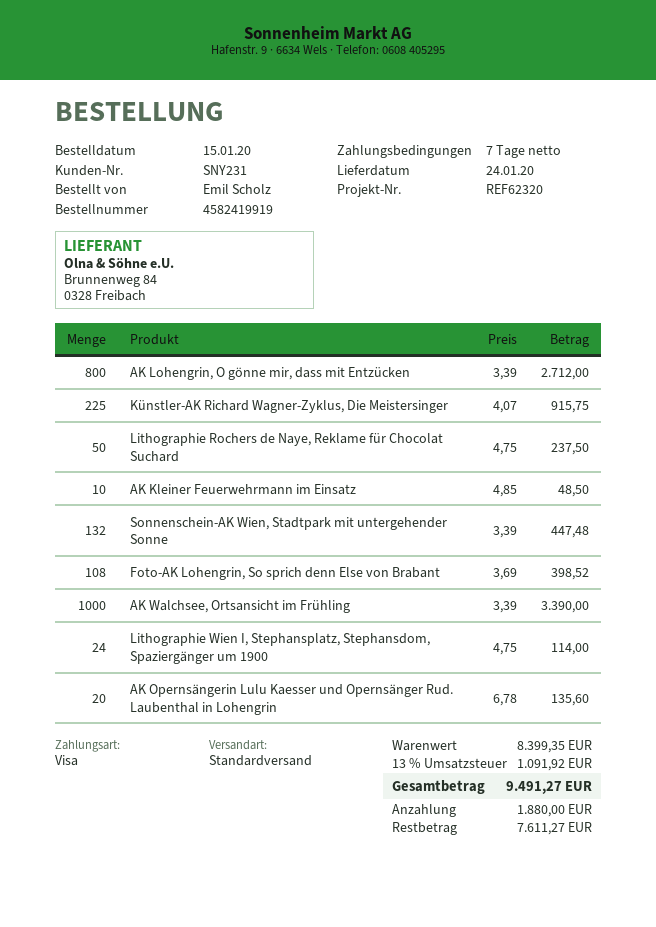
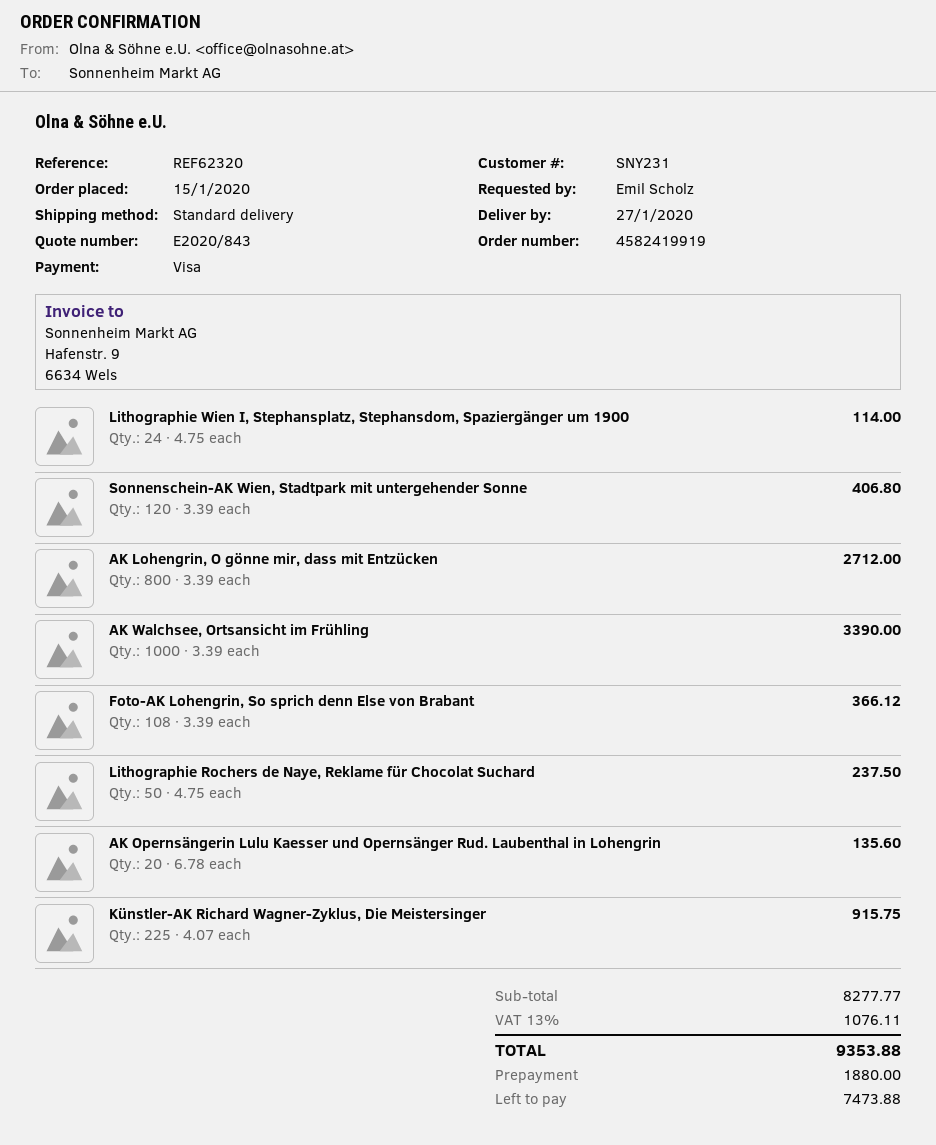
delivery date: 2020-01-24 -> 2020-01-27
AK Kleiner Feuerwehrmann im Einsatz: 10 x 4.85 = 48.50 -> none
Sonnenschein-AK Wien, Stadtpark mit untergehender Sonne: 132 x 3.39 = 447.48 -> 120 x 3.39 = 406.80
Foto-AK Lohengrin, So sprich denn Else von Brabant: 108 x 3.69 = 398.52 -> 108 x 3.39 = 366.12
subtotal: 8399.35 -> 8277.77
tax: 13% = 1091.92 -> 13% = 1076.11
total: 9491.27 -> 9353.88
balance: 7611.27 -> 7473.88

